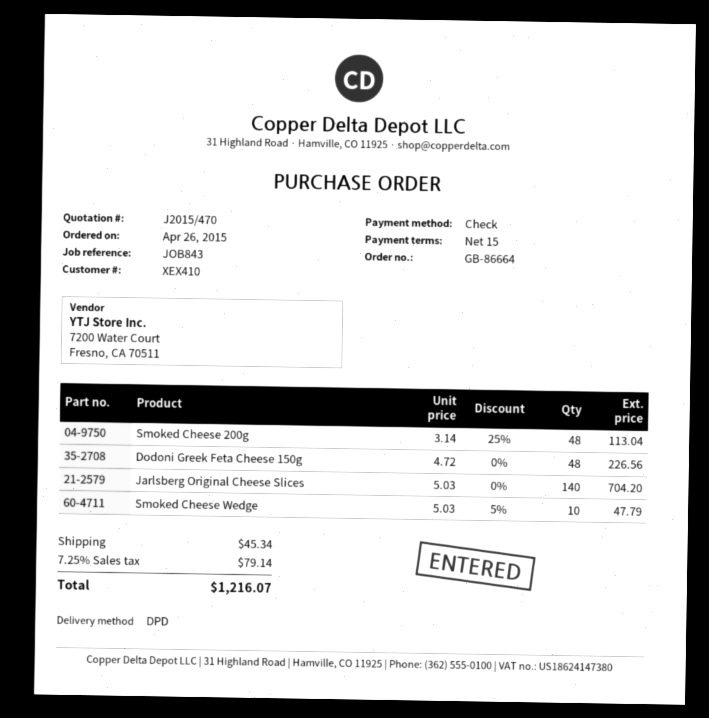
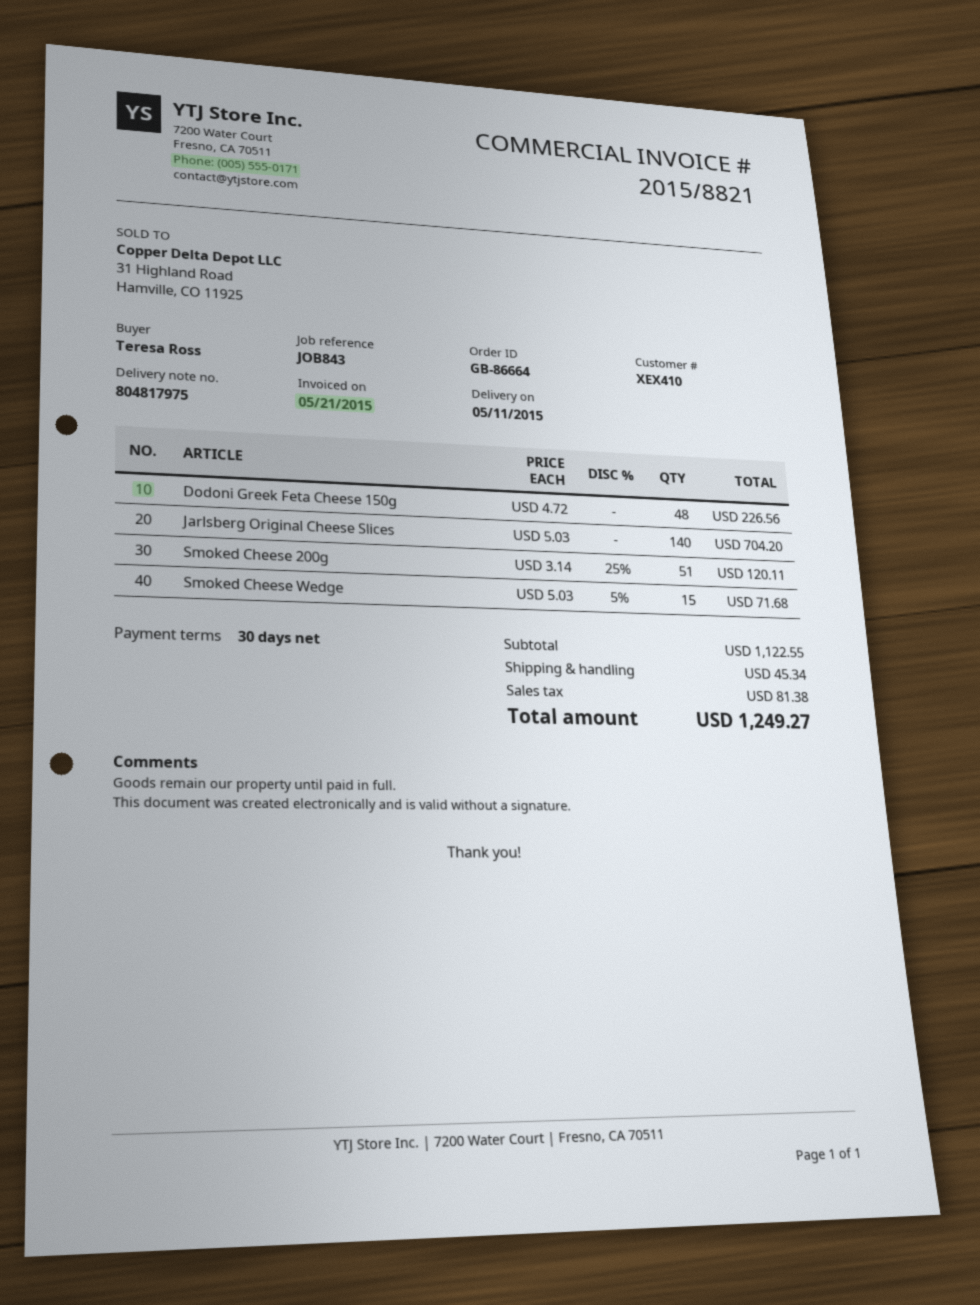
payment terms: 15 days -> 30 days
Smoked Cheese 200g: 48 x 3.14 - 25% = 113.04 -> 51 x 3.14 - 25% = 120.11
Smoked Cheese Wedge: 10 x 5.03 - 5% = 47.79 -> 15 x 5.03 - 5% = 71.68
tax: 79.14 -> 81.38
total: 1216.07 -> 1249.27

